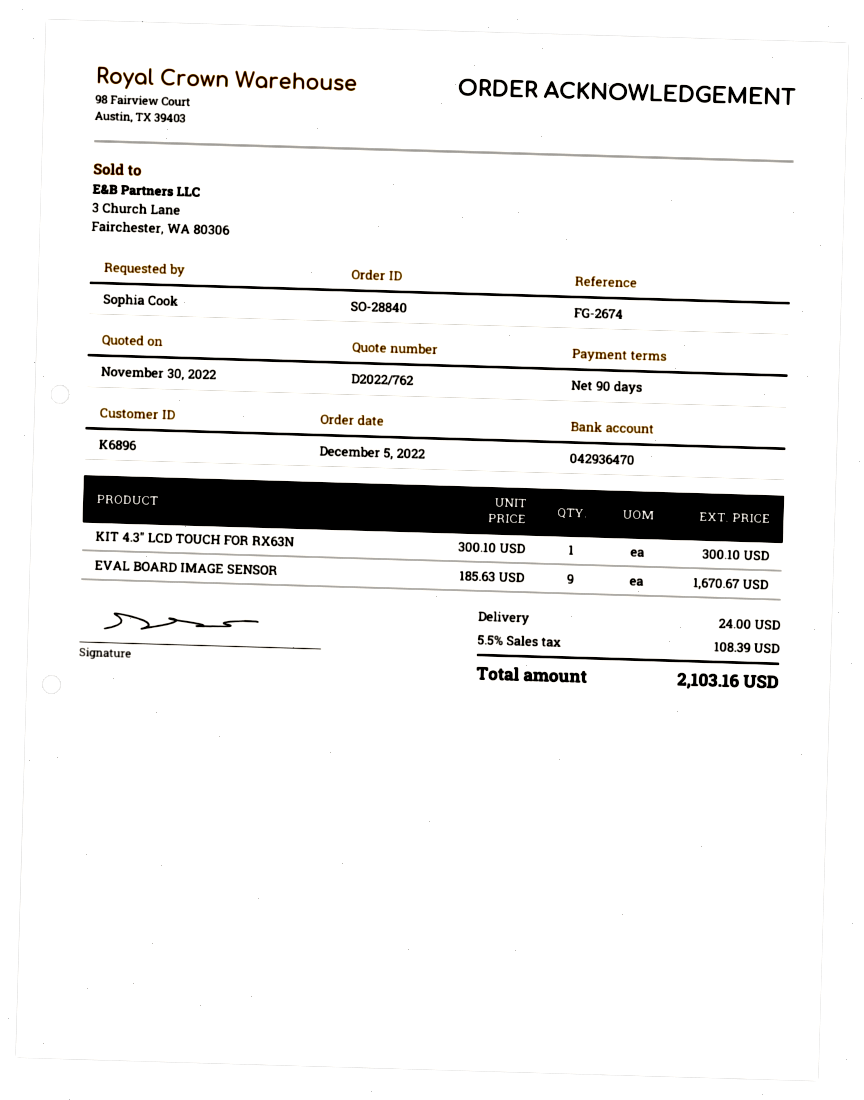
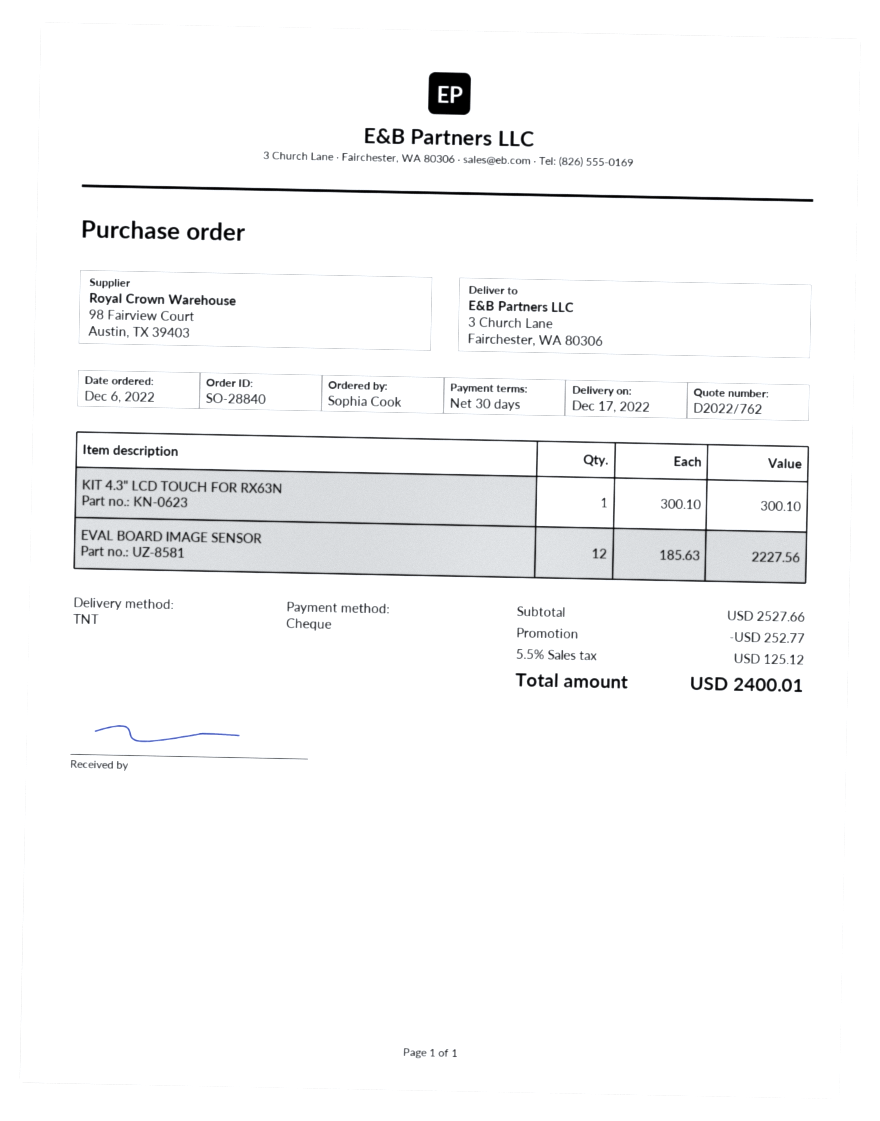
order date: 2022-12-05 -> 2022-12-06
payment terms: 90 days -> 30 days
EVAL BOARD IMAGE SENSOR: 9 x 185.63 = 1670.67 -> 12 x 185.63 = 2227.56
discount: none -> 252.77
shipping: 24.00 -> none
tax: 5.5% = 108.39 -> 5.5% = 125.12
total: 2103.16 -> 2400.01

